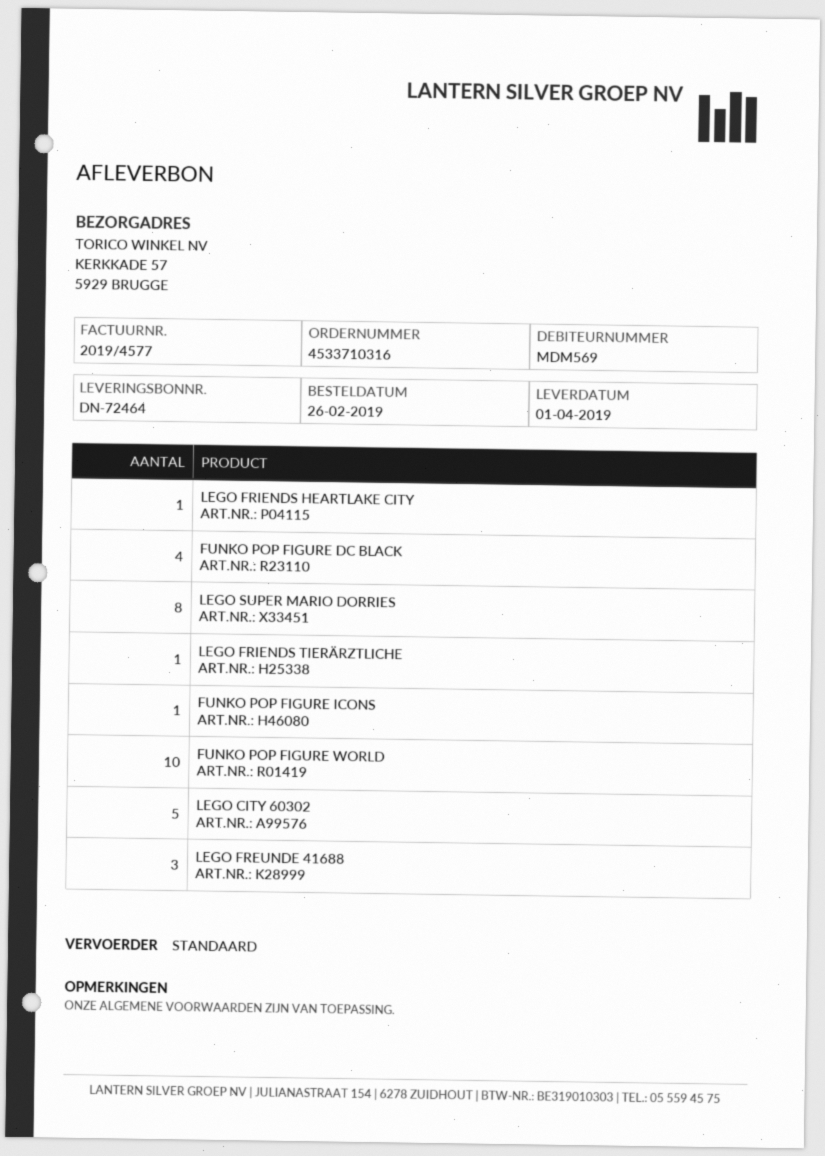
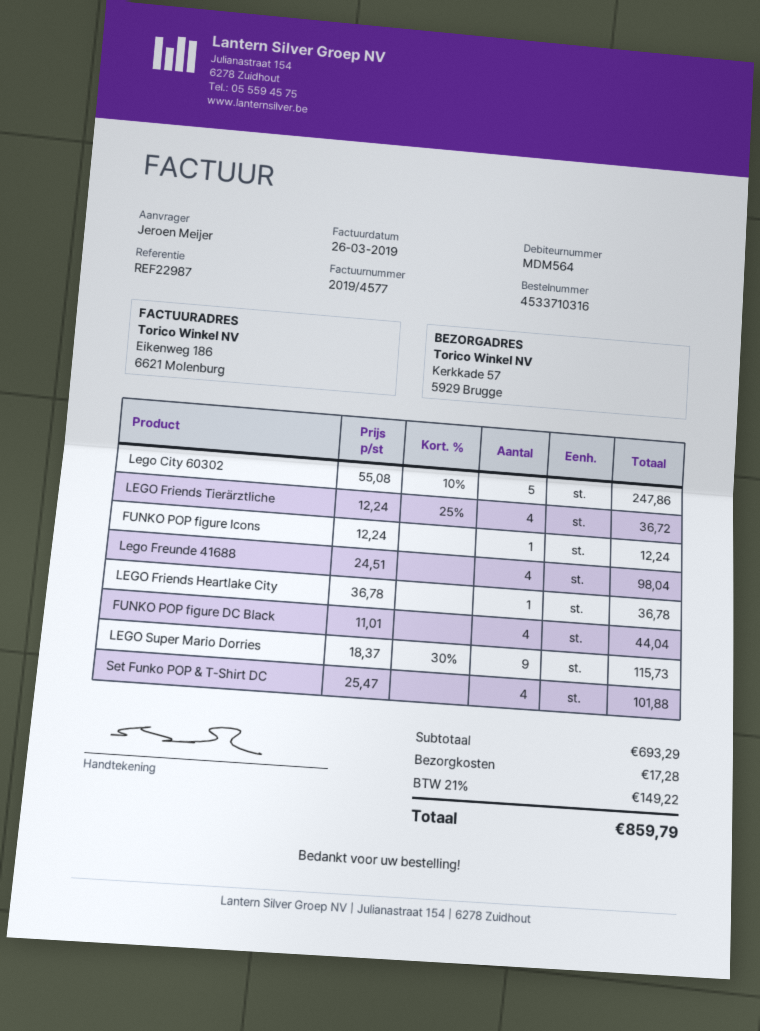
customer number: MDM569 -> MDM564
LEGO SUPER MARIO DORRIES: 8 -> 9
LEGO FRIENDS TIERÄRZTLICHE: 1 -> 4
FUNKO POP FIGURE WORLD: 10 -> none
LEGO FREUNDE 41688: 3 -> 4
Set Funko POP & T-Shirt DC: none -> 4

